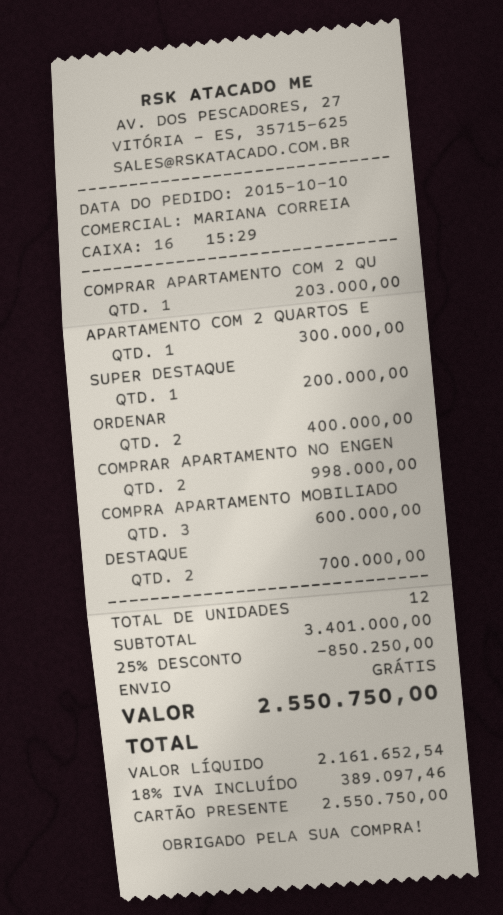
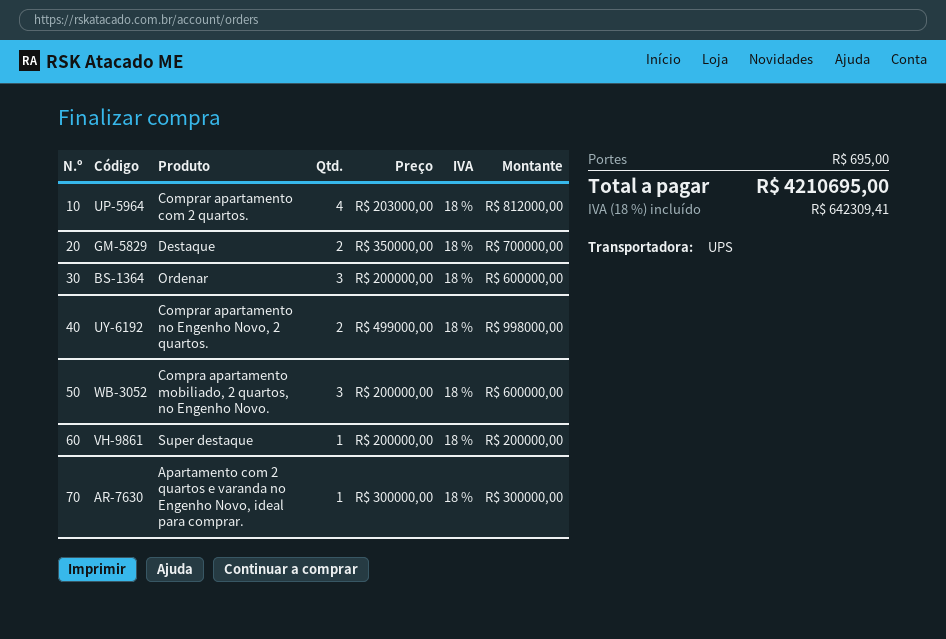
COMPRAR APARTAMENTO COM 2 QU: 1 for 203000.00 -> 4 for 812000.00
ORDENAR: 2 for 400000.00 -> 3 for 600000.00
discount: 25% = 850250.00 -> none
shipping: 0.00 -> 695.00
tax: 18% = 389097.46 -> 18% = 642309.41
total: 2550750.00 -> 4210695.00

